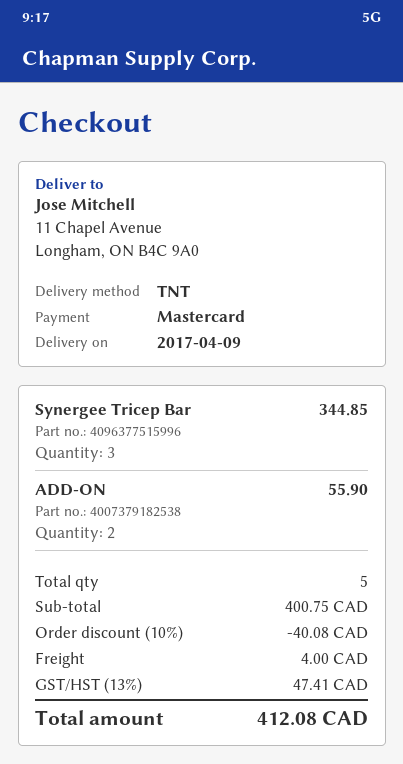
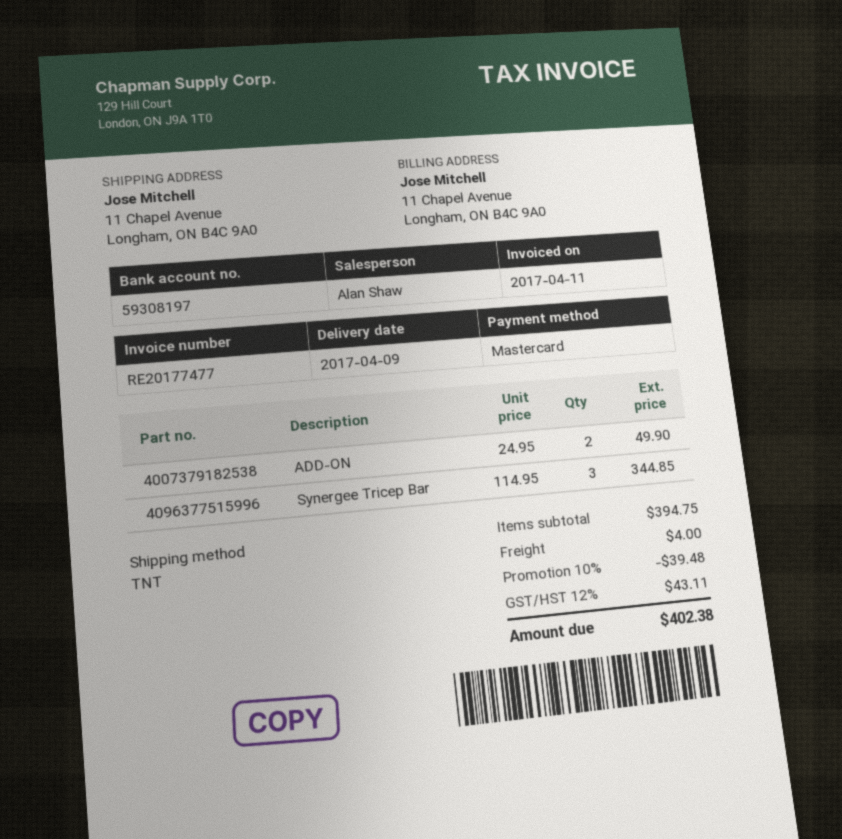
ADD-ON: 2 for 55.90 -> 2 for 49.90
subtotal: 400.75 -> 394.75
discount: 10% = 40.08 -> 10% = 39.48
tax: 13% = 47.41 -> 12% = 43.11
total: 412.08 -> 402.38

